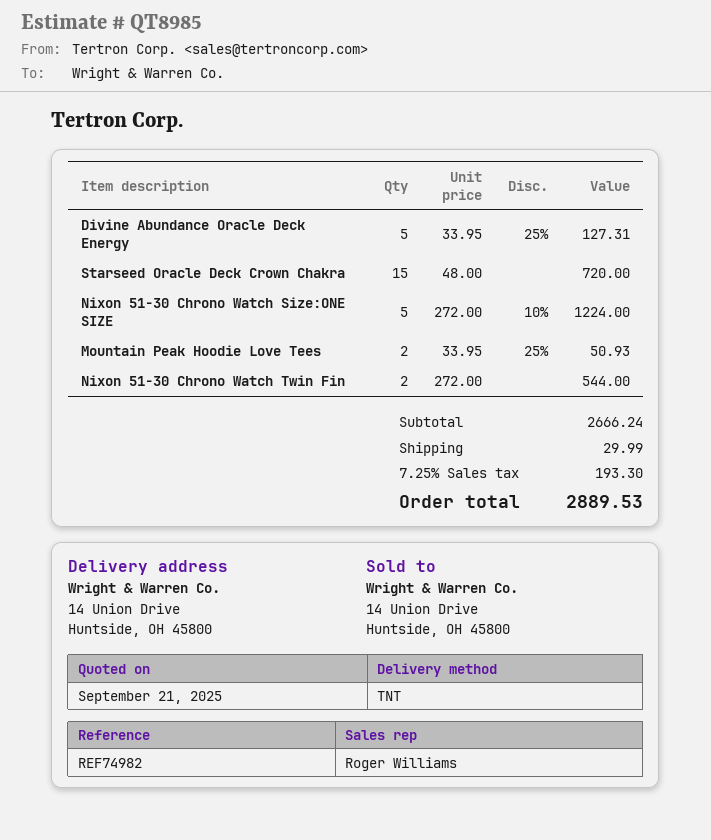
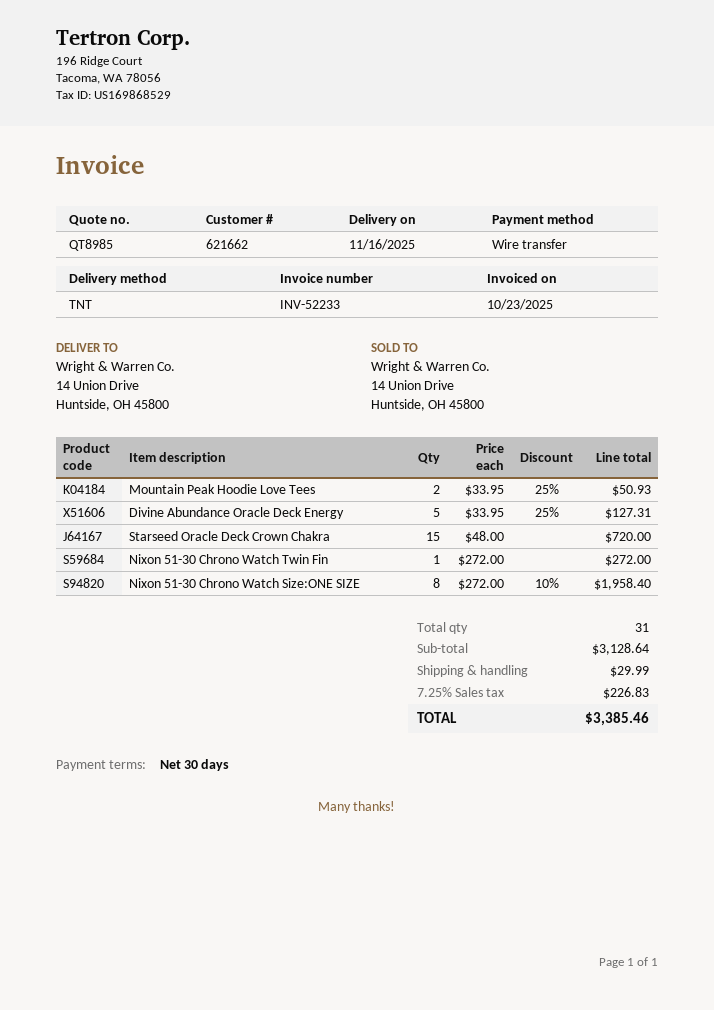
Nixon 51-30 Chrono Watch Size:ONE SIZE: 5 x 272.00 - 10% = 1224.00 -> 8 x 272.00 - 10% = 1958.40
Nixon 51-30 Chrono Watch Twin Fin: 2 x 272.00 = 544.00 -> 1 x 272.00 = 272.00
subtotal: 2666.24 -> 3128.64
tax: 7.25% = 193.30 -> 7.25% = 226.83
total: 2889.53 -> 3385.46

